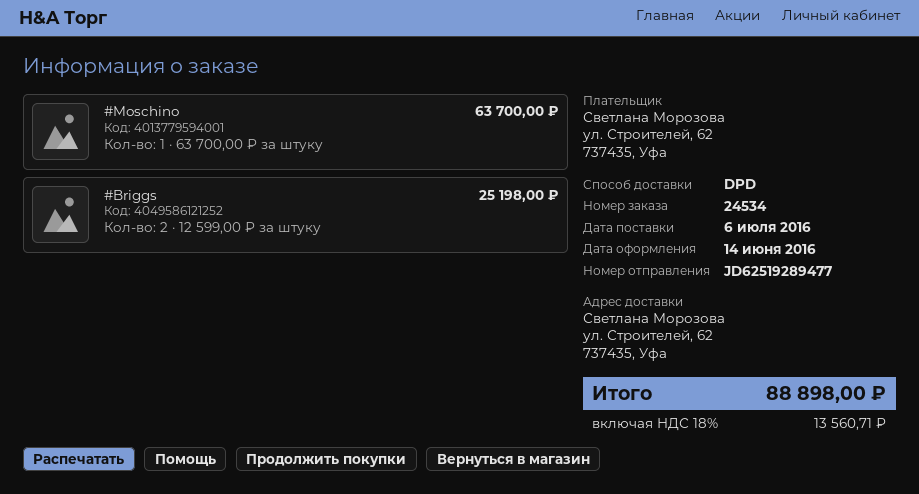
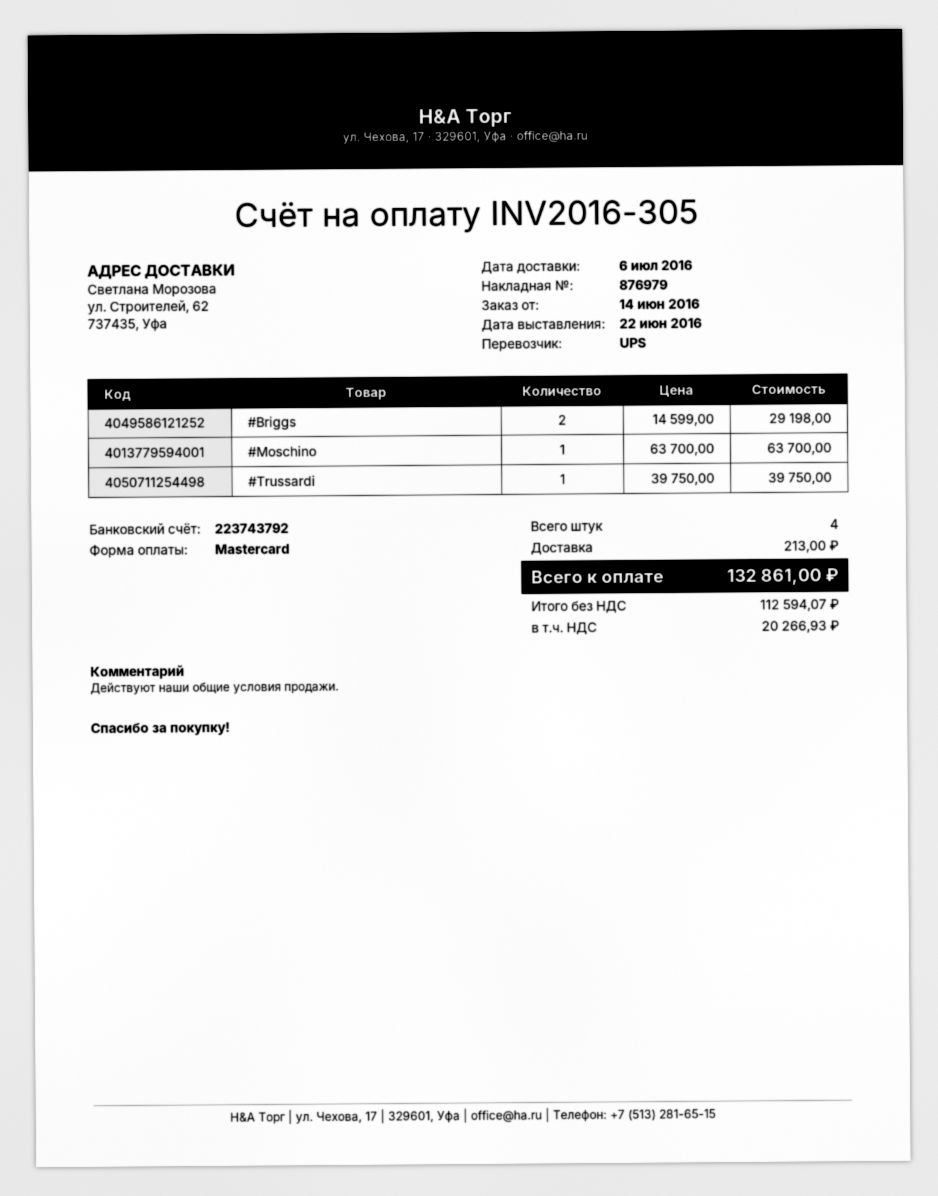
shipping method: DPD -> UPS
#Briggs: 2 x 12599.00 = 25198.00 -> 2 x 14599.00 = 29198.00
#Trussardi: none -> 1 x 39750.00 = 39750.00
shipping: none -> 213.00
tax: 13560.71 -> 20266.93
total: 88898.00 -> 132861.00

